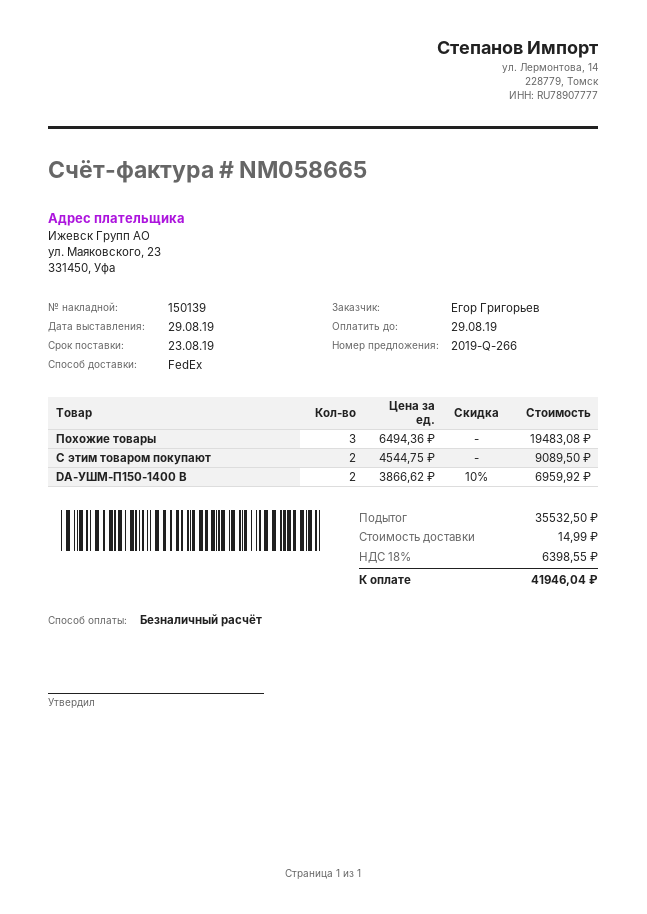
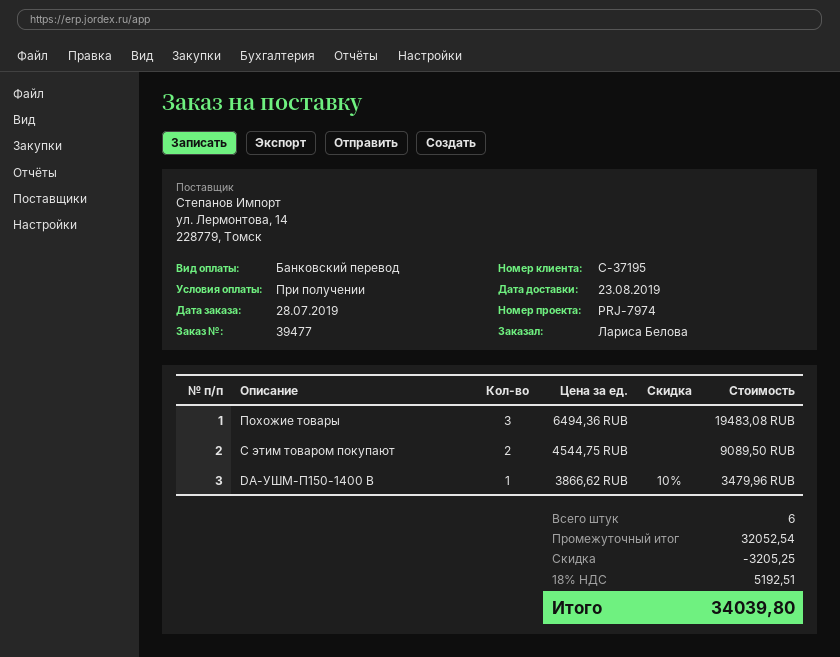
ordered by: Егор Григорьев -> Лариса Белова
DA-УШМ-П150-1400 В: 2 x 3866.62 - 10% = 6959.92 -> 1 x 3866.62 - 10% = 3479.96
subtotal: 35532.50 -> 32052.54
discount: none -> 3205.25
shipping: 14.99 -> none
tax: 18% = 6398.55 -> 18% = 5192.51
total: 41946.04 -> 34039.80

